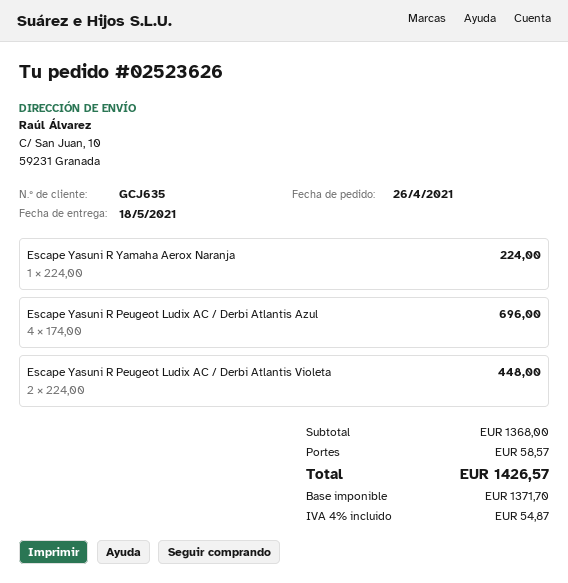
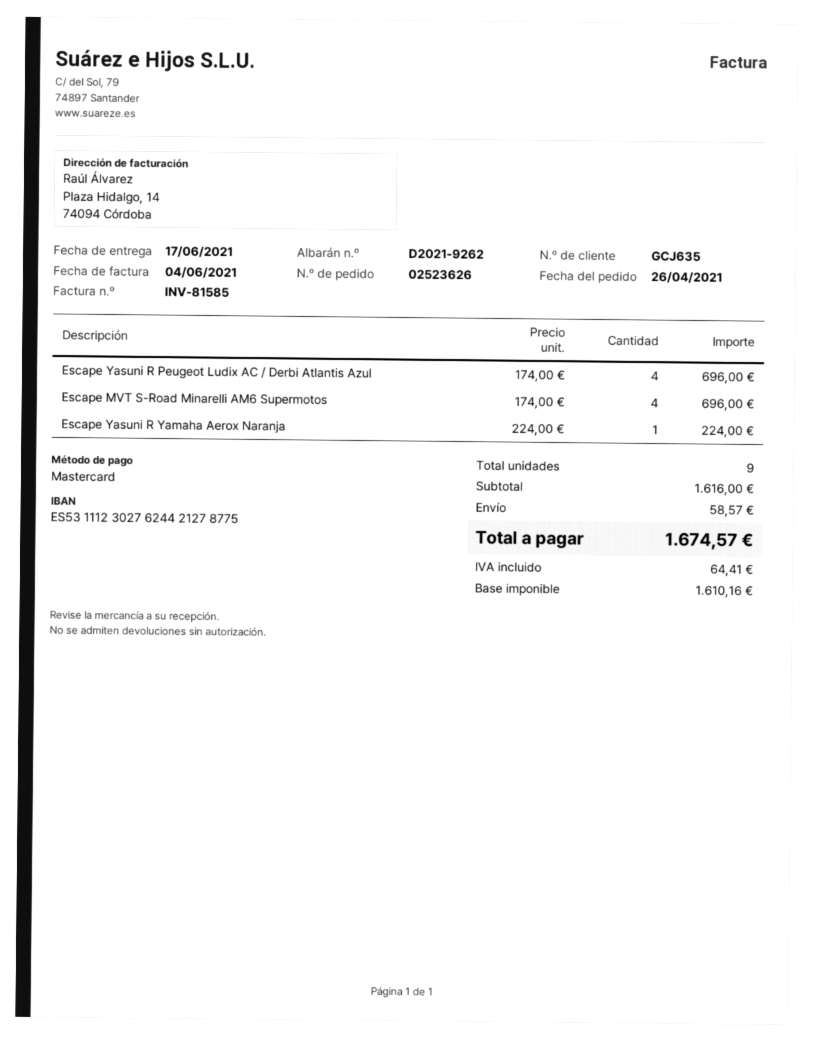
delivery date: 2021-05-18 -> 2021-06-17
Escape Yasuni R Peugeot Ludix AC / Derbi Atlantis Violeta: 2 x 224.00 = 448.00 -> none
Escape MVT S-Road Minarelli AM6 Supermotos: none -> 4 x 174.00 = 696.00
subtotal: 1368.00 -> 1616.00
net: 1371.70 -> 1610.16
tax: 54.87 -> 64.41
total: 1426.57 -> 1674.57

